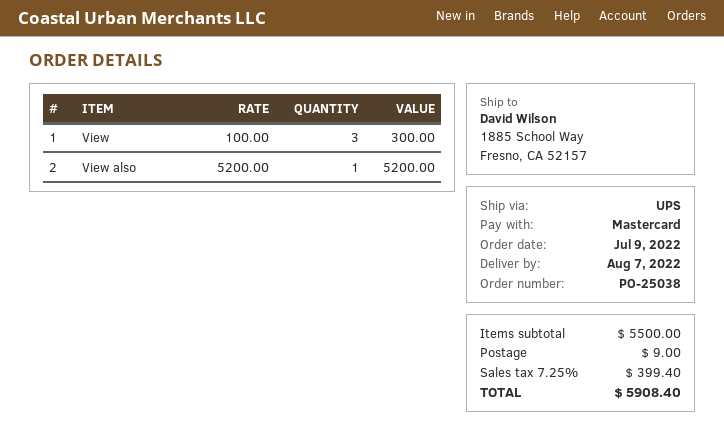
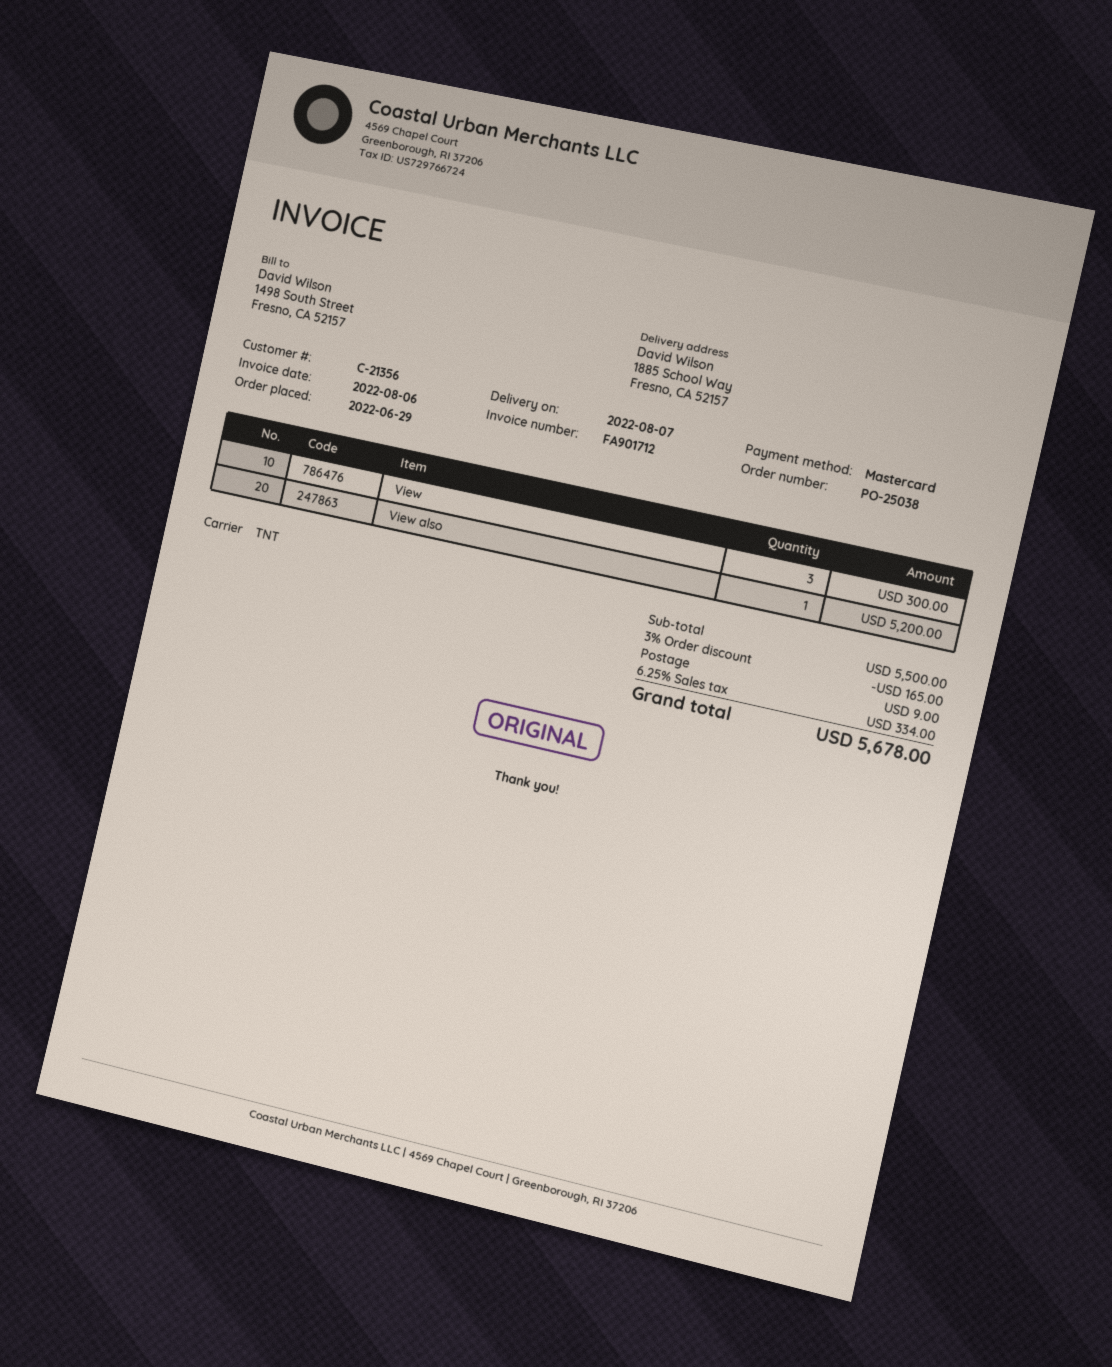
order date: 2022-07-09 -> 2022-06-29
shipping method: UPS -> TNT
discount: none -> 3% = 165.00
tax: 7.25% = 399.40 -> 6.25% = 334.00
total: 5908.40 -> 5678.00

